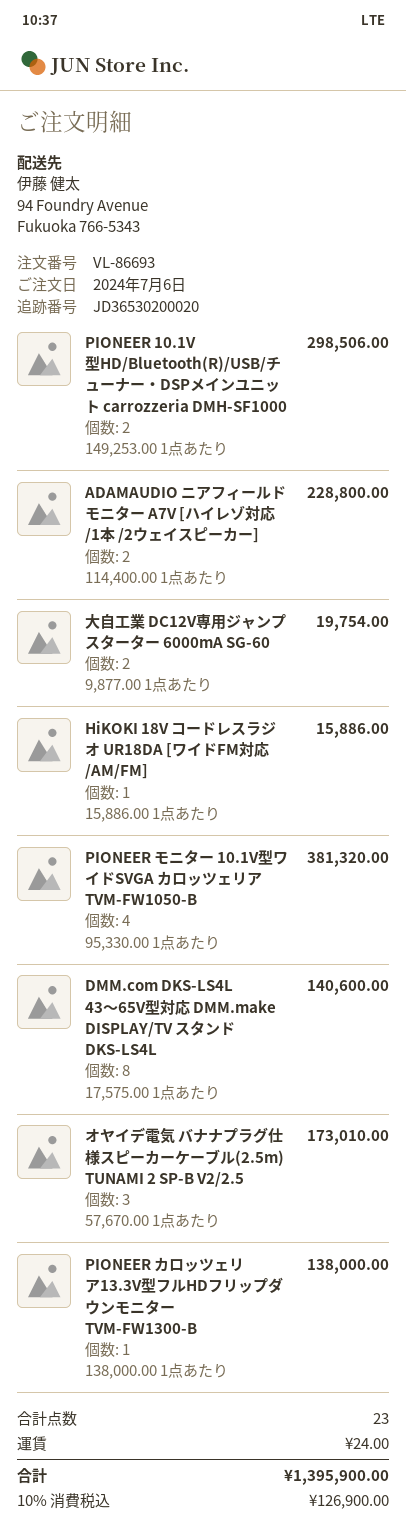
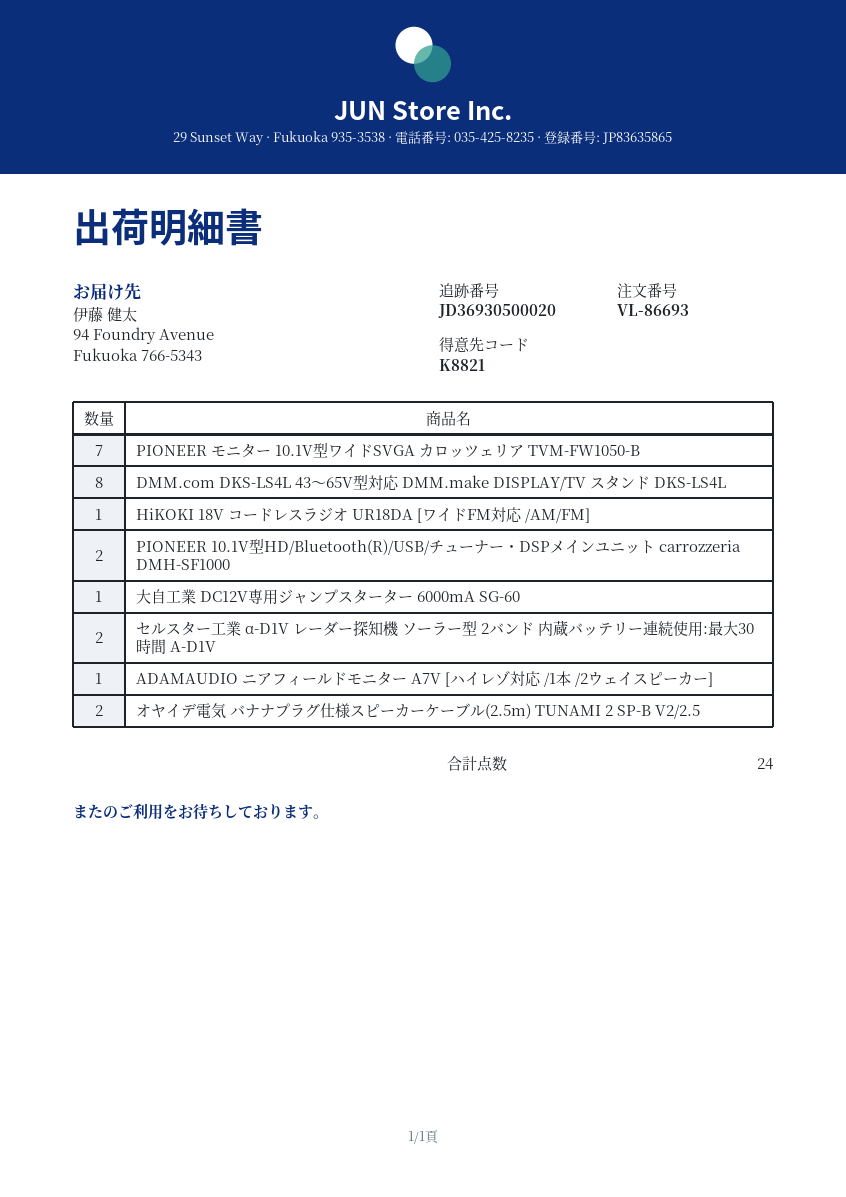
tracking number: JD36530200020 -> JD36930500020
ADAMAUDIO ニアフィールドモニター A7V [ハイレゾ対応 /1本 /2ウェイスピーカー]: 2 -> 1
大自工業 DC12V専用ジャンプスターター 6000mA SG-60: 2 -> 1
PIONEER モニター 10.1V型ワイドSVGA カロッツェリア TVM-FW1050-B: 4 -> 7
オヤイデ電気 バナナプラグ仕様スピーカーケーブル(2.5m) TUNAMI 2 SP-B V2/2.5: 3 -> 2
PIONEER カロッツェリア13.3V型フルHDフリップダウンモニター TVM-FW1300-B: 1 -> none
セルスター工業 α-D1V レーダー探知機 ソーラー型 2バンド 内蔵バッテリー連続使用:最大30時間 A-D1V: none -> 2
total quantity: 23 -> 24

